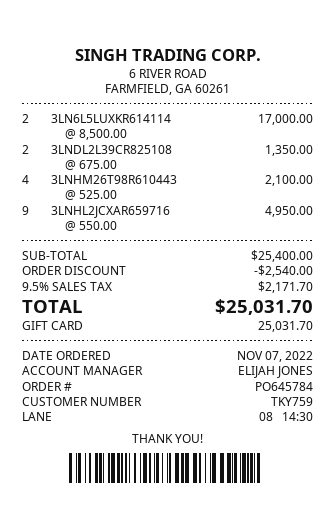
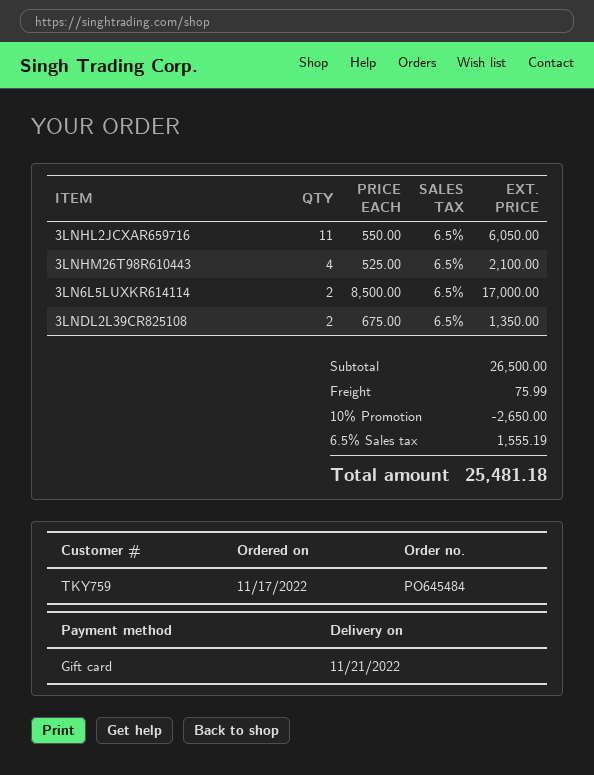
order number: PO645784 -> PO645484
order date: 2022-11-07 -> 2022-11-17
3LNHL2JCXAR659716: 9 x 550.00 = 4950.00 -> 11 x 550.00 = 6050.00
subtotal: 25400.00 -> 26500.00
discount: 2540.00 -> 2650.00
shipping: none -> 75.99
tax: 9.5% = 2171.70 -> 6.5% = 1555.19
total: 25031.70 -> 25481.18

